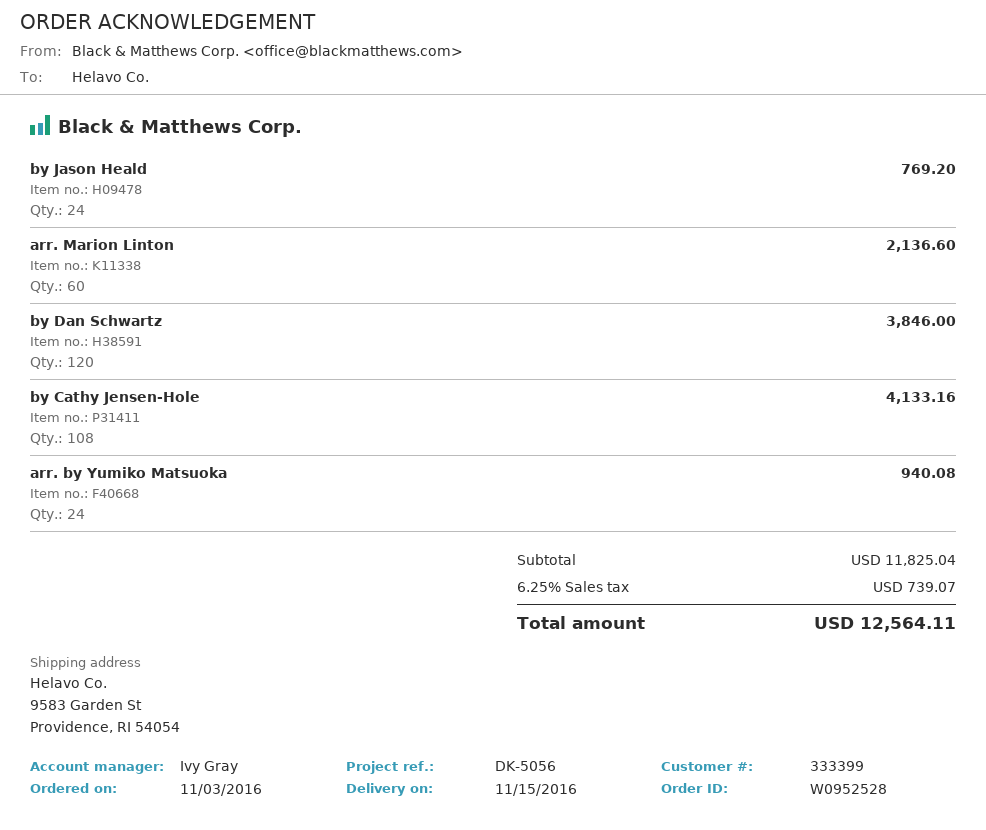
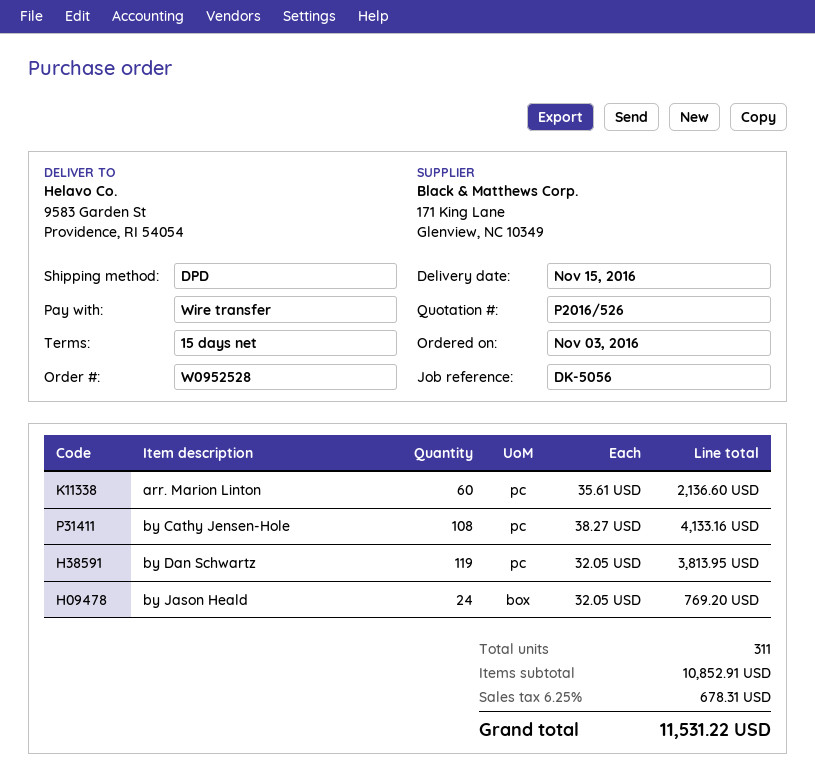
by Dan Schwartz: 120 for 3846.00 -> 119 for 3813.95
arr. by Yumiko Matsuoka: 24 for 940.08 -> none
subtotal: 11825.04 -> 10852.91
tax: 6.25% = 739.07 -> 6.25% = 678.31
total: 12564.11 -> 11531.22

